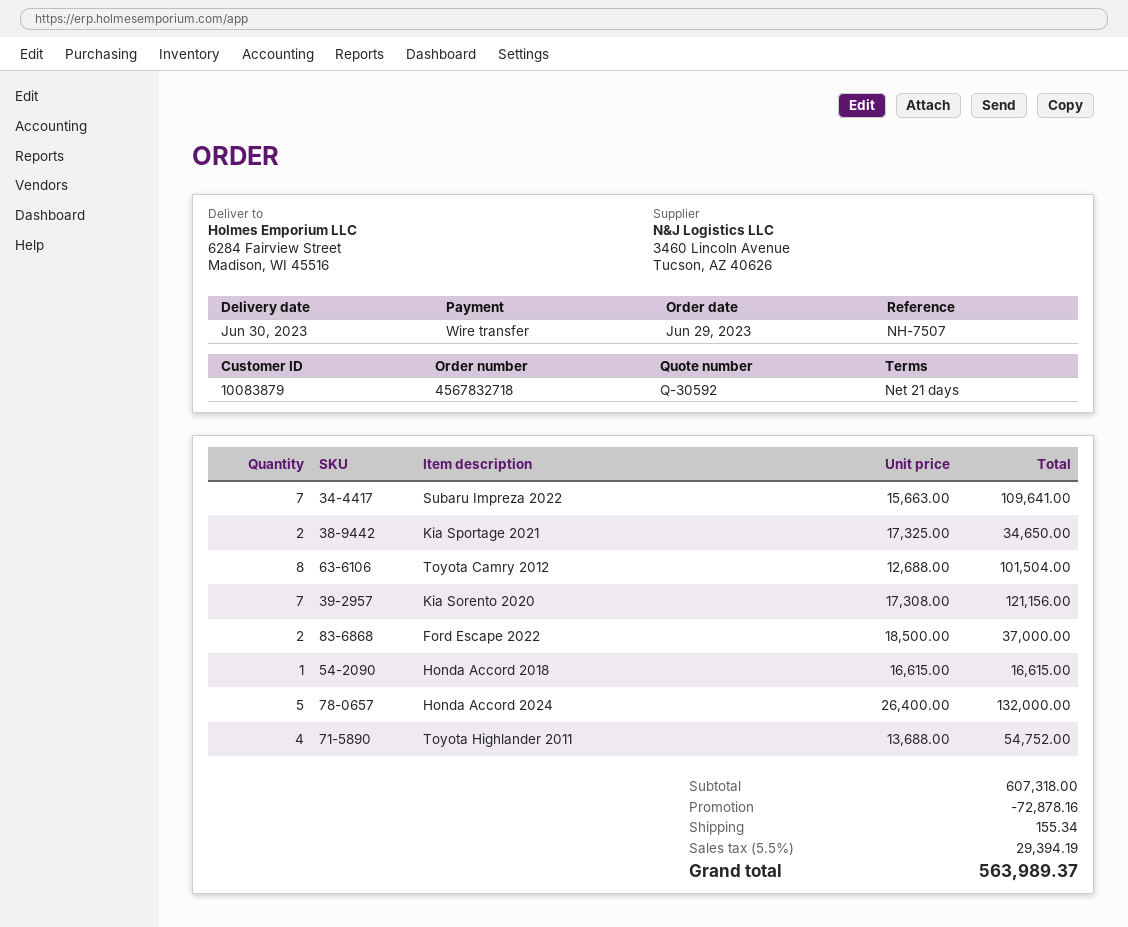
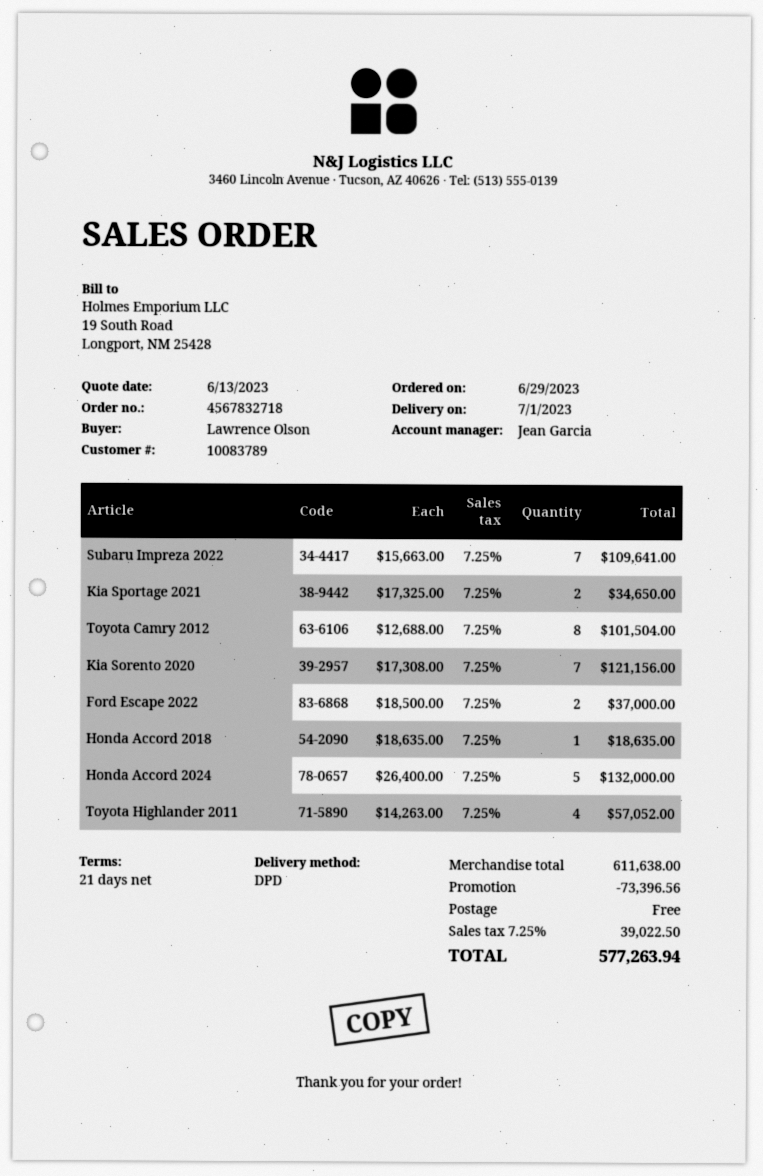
delivery date: 2023-06-30 -> 2023-07-01
customer number: 10083879 -> 10083789
Honda Accord 2018: 1 x 16615.00 = 16615.00 -> 1 x 18635.00 = 18635.00
Toyota Highlander 2011: 4 x 13688.00 = 54752.00 -> 4 x 14263.00 = 57052.00
subtotal: 607318.00 -> 611638.00
discount: 72878.16 -> 73396.56
shipping: 155.34 -> 0.00
tax: 5.5% = 29394.19 -> 7.25% = 39022.50
total: 563989.37 -> 577263.94

